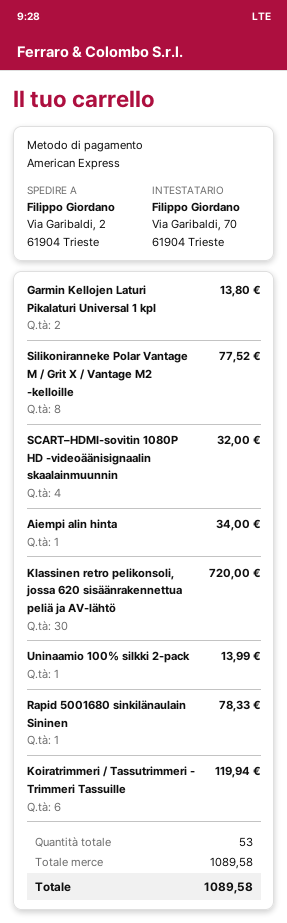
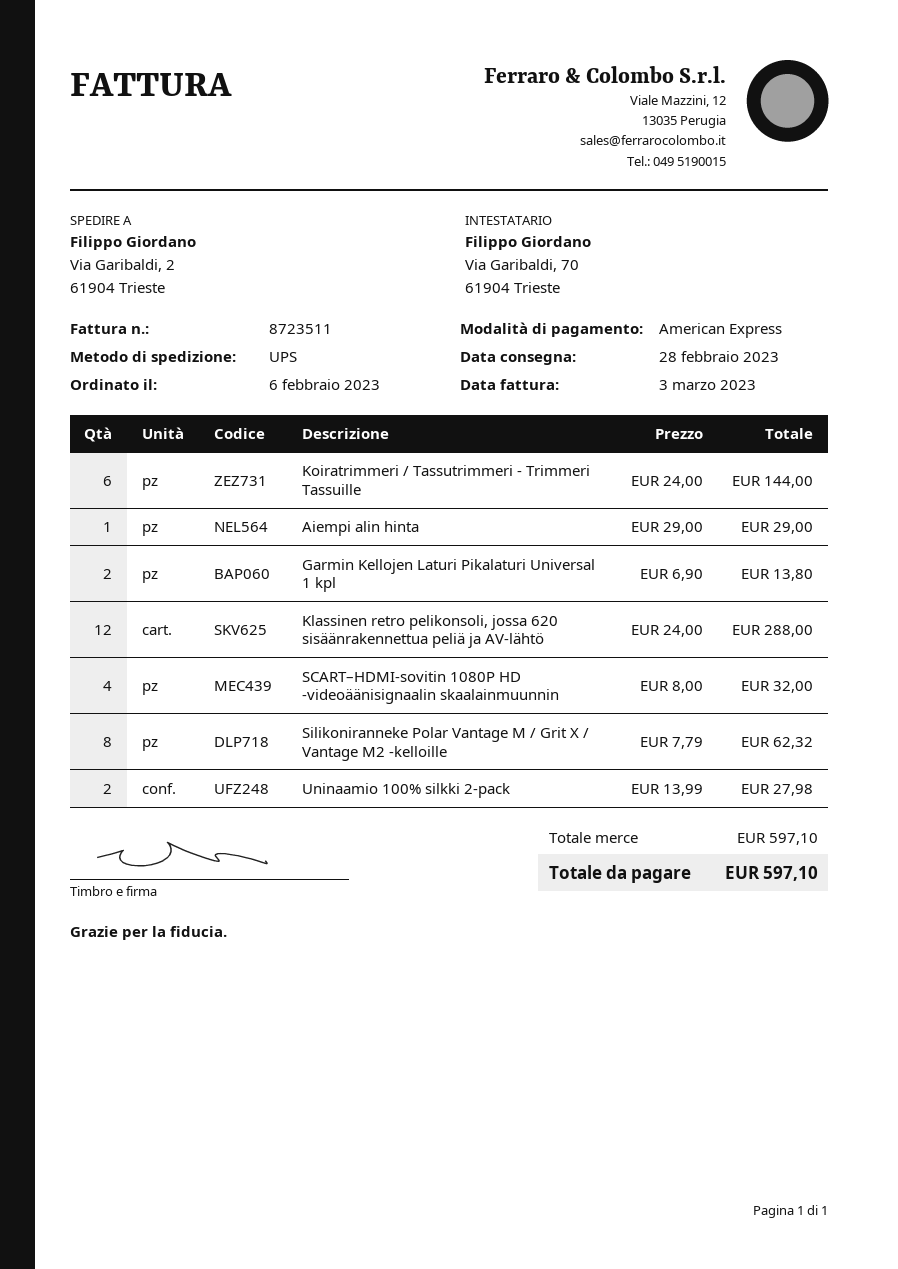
Silikoniranneke Polar Vantage M / Grit X / Vantage M2 -kelloille: 8 for 77.52 -> 8 for 62.32
Aiempi alin hinta: 1 for 34.00 -> 1 for 29.00
Klassinen retro pelikonsoli, jossa 620 sisäänrakennettua peliä ja AV-lähtö: 30 for 720.00 -> 12 for 288.00
Uninaamio 100% silkki 2-pack: 1 for 13.99 -> 2 for 27.98
Rapid 5001680 sinkilänaulain Sininen: 1 for 78.33 -> none
Koiratrimmeri / Tassutrimmeri - Trimmeri Tassuille: 6 for 119.94 -> 6 for 144.00
subtotal: 1089.58 -> 597.10
total: 1089.58 -> 597.10

